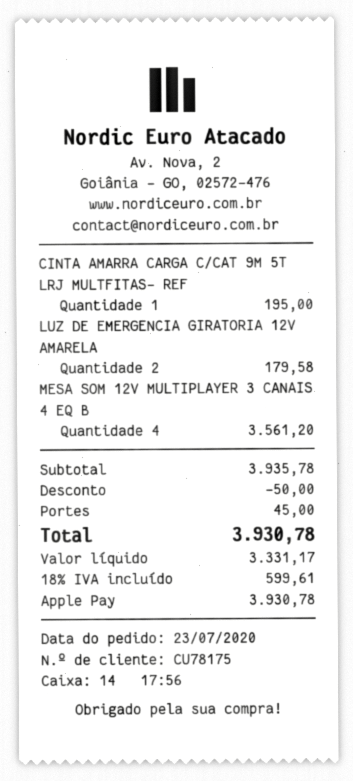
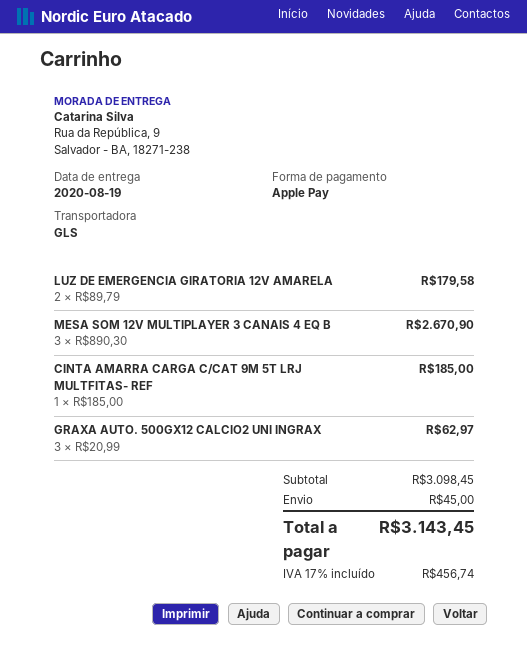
CINTA AMARRA CARGA C/CAT 9M 5T LRJ MULTFITAS- REF: 1 for 195.00 -> 1 for 185.00
MESA SOM 12V MULTIPLAYER 3 CANAIS 4 EQ B: 4 for 3561.20 -> 3 for 2670.90
GRAXA AUTO. 500GX12 CALCIO2 UNI INGRAX: none -> 3 for 62.97
subtotal: 3935.78 -> 3098.45
discount: 50.00 -> none
tax: 18% = 599.61 -> 17% = 456.74
total: 3930.78 -> 3143.45

